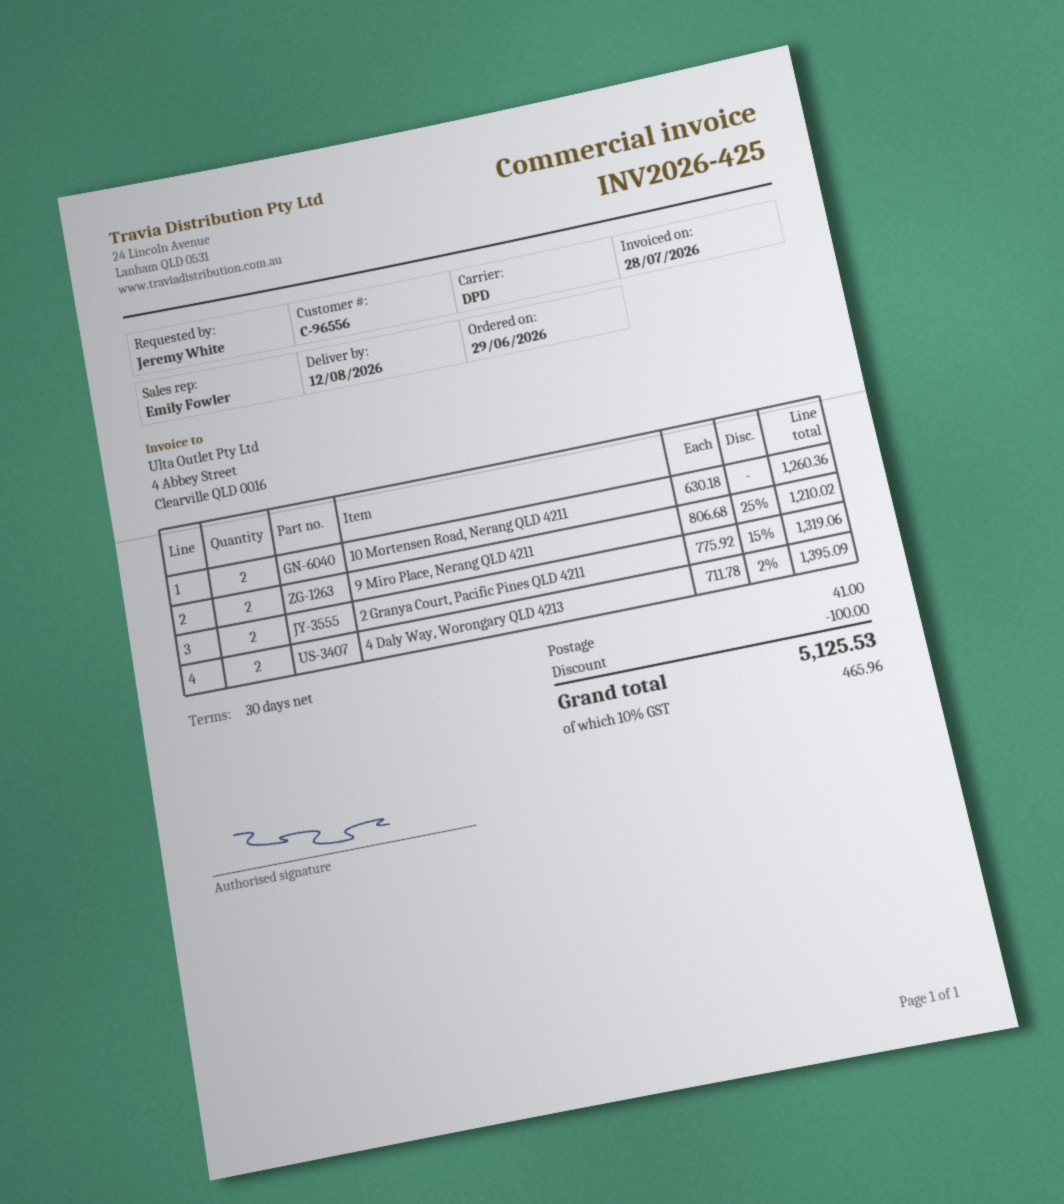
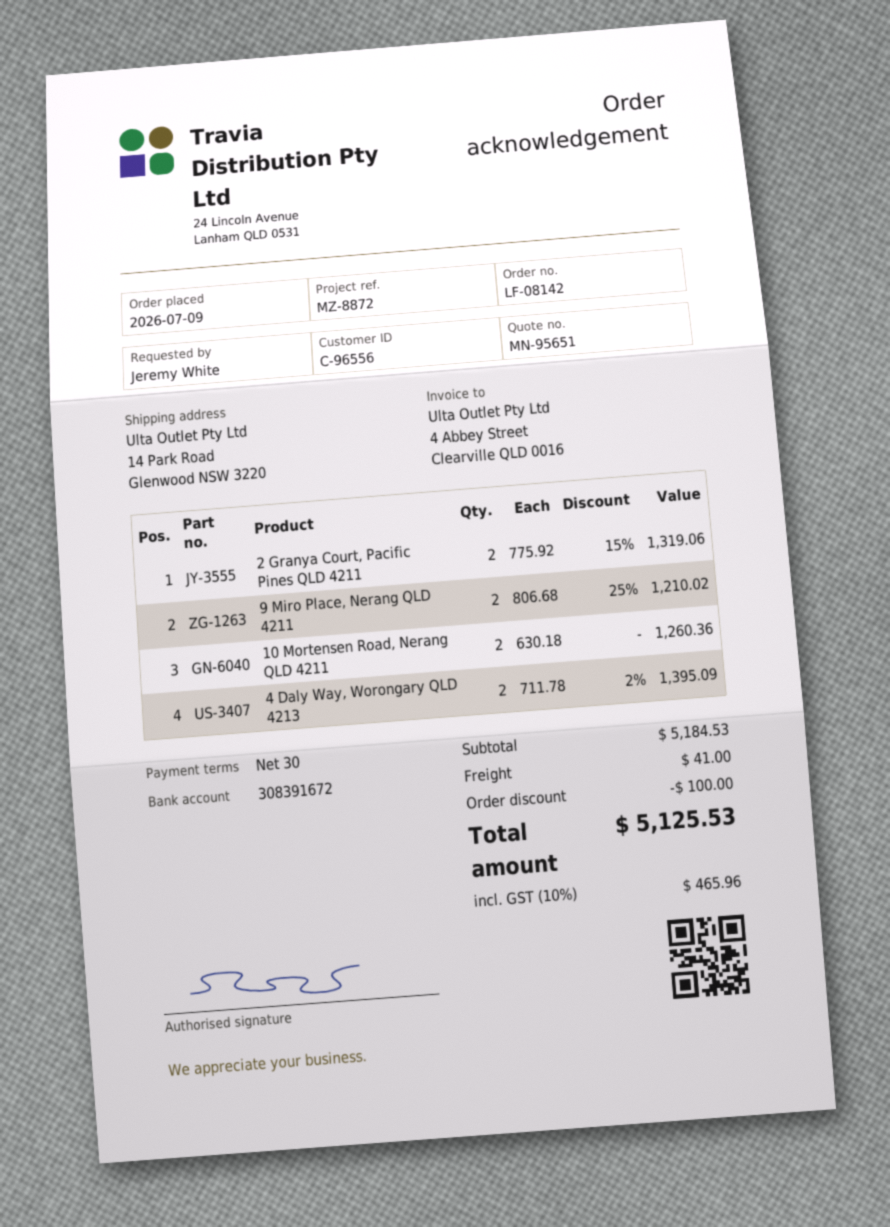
order date: 2026-06-29 -> 2026-07-09

